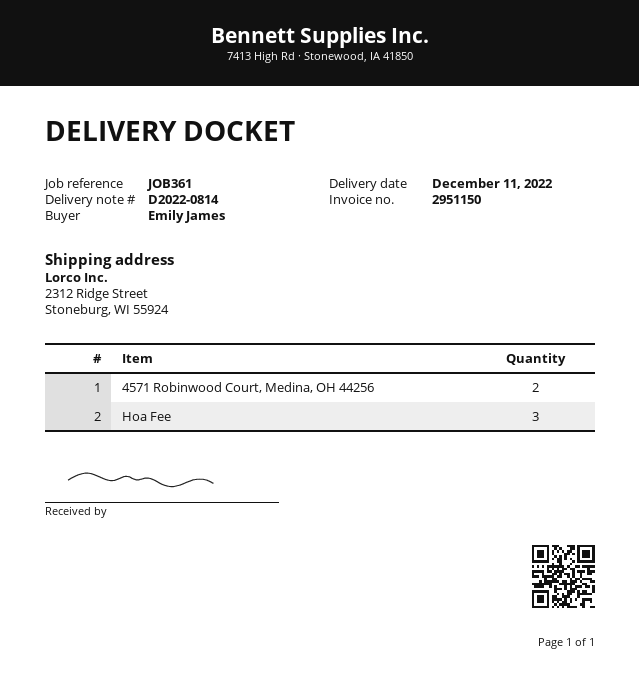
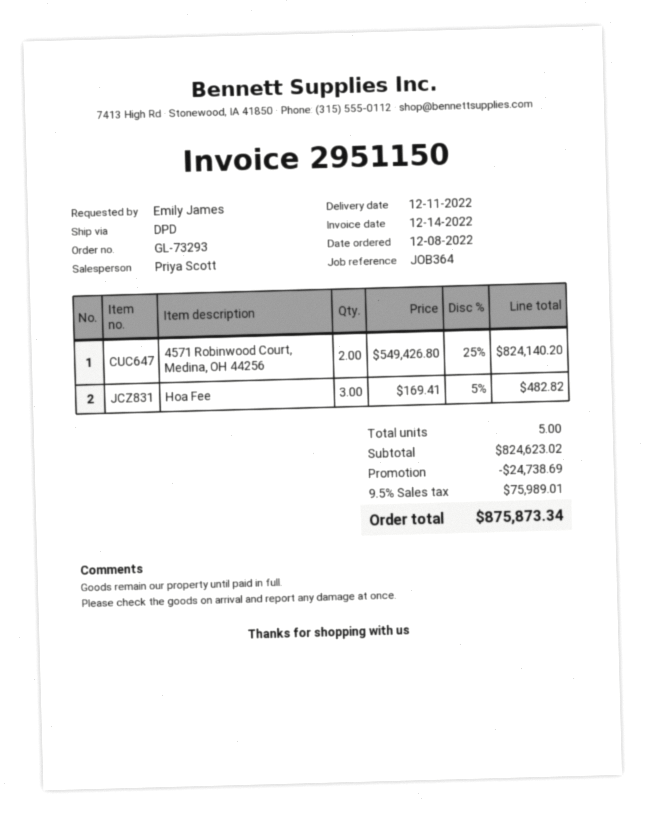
reference: JOB361 -> JOB364

